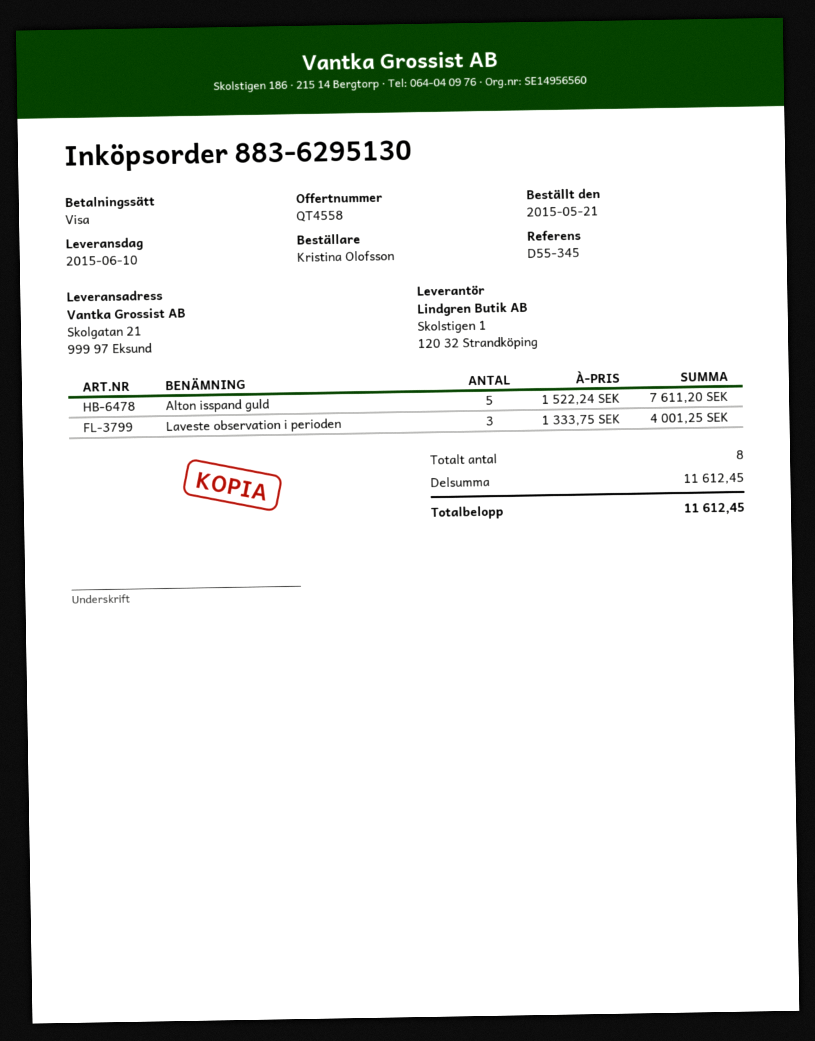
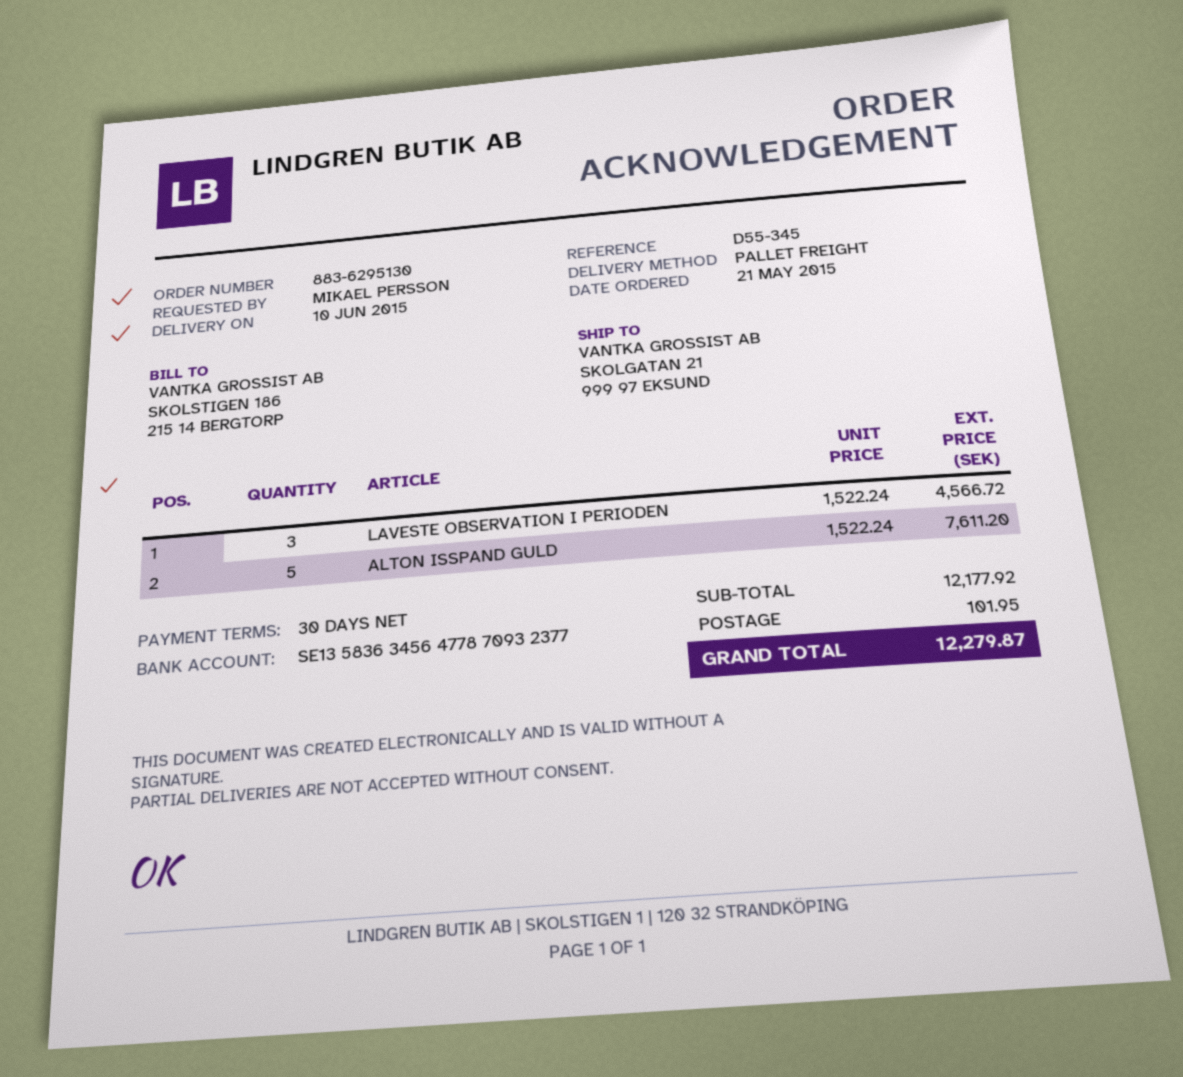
ordered by: Kristina Olofsson -> MIKAEL PERSSON
Laveste observation i perioden: 3 x 1333.75 = 4001.25 -> 3 x 1522.24 = 4566.72
subtotal: 11612.45 -> 12177.92
shipping: none -> 101.95
total: 11612.45 -> 12279.87

